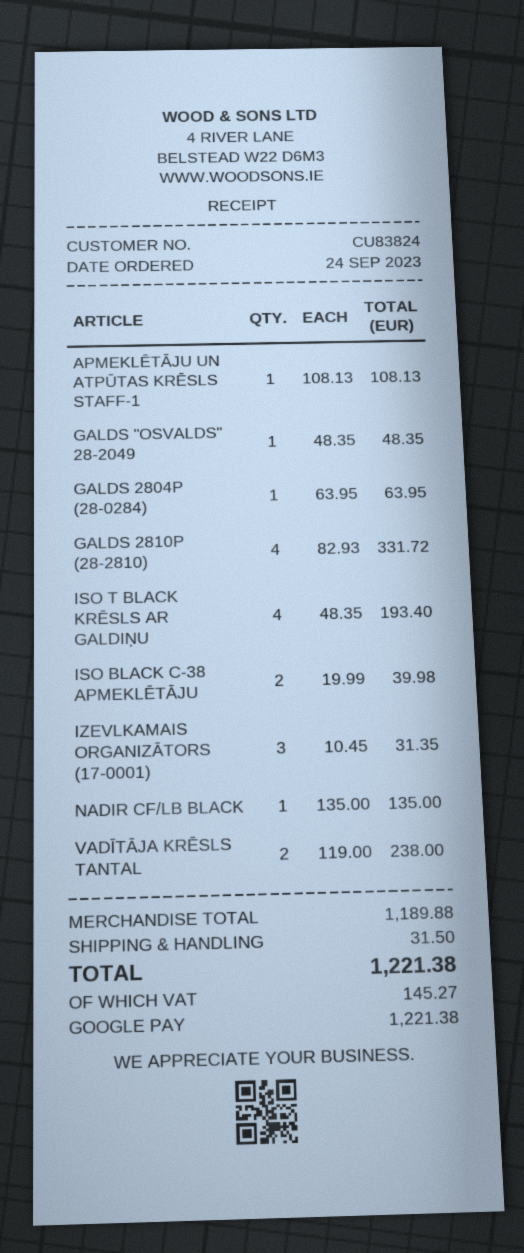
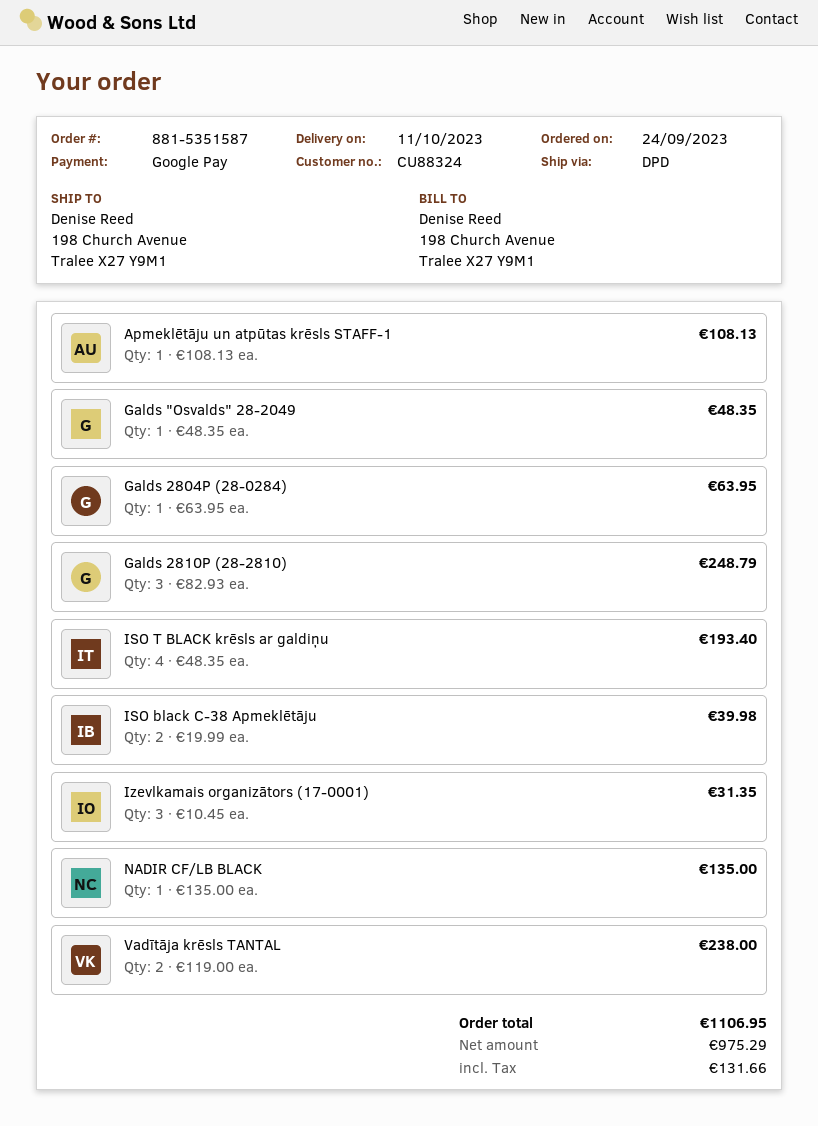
customer number: CU83824 -> CU88324
GALDS 2810P (28-2810): 4 x 82.93 = 331.72 -> 3 x 82.93 = 248.79
shipping: 31.50 -> none
tax: 145.27 -> 131.66
total: 1221.38 -> 1106.95

